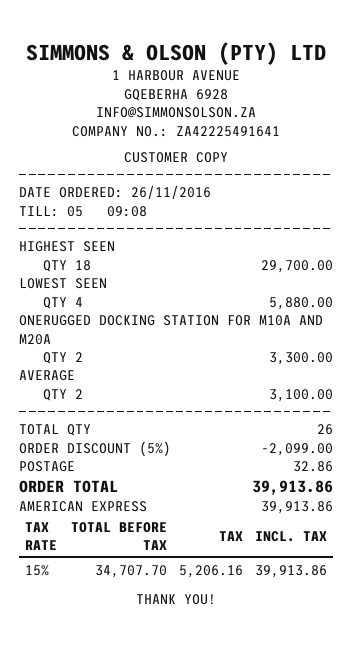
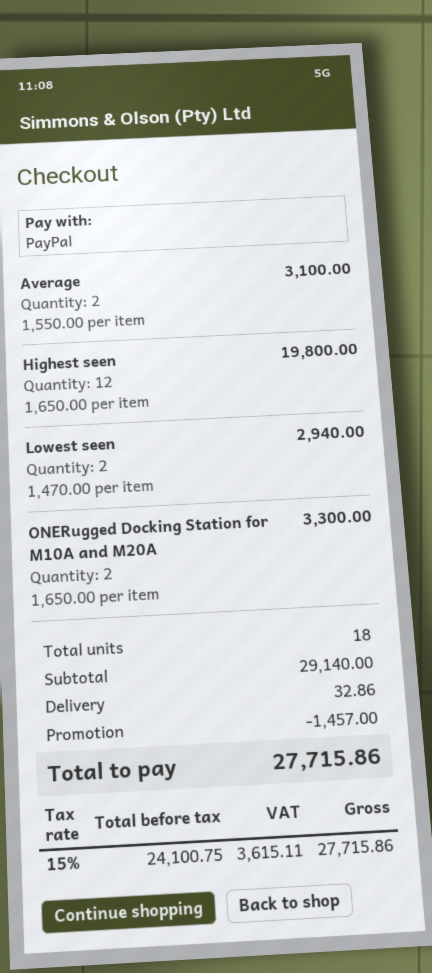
payment method: American Express -> PayPal
HIGHEST SEEN: 18 for 29700.00 -> 12 for 19800.00
LOWEST SEEN: 4 for 5880.00 -> 2 for 2940.00
total quantity: 26 -> 18
discount: 2099.00 -> 1457.00
net: 34707.70 -> 24100.75
tax: 15% = 5206.16 -> 15% = 3615.11
total: 39913.86 -> 27715.86

